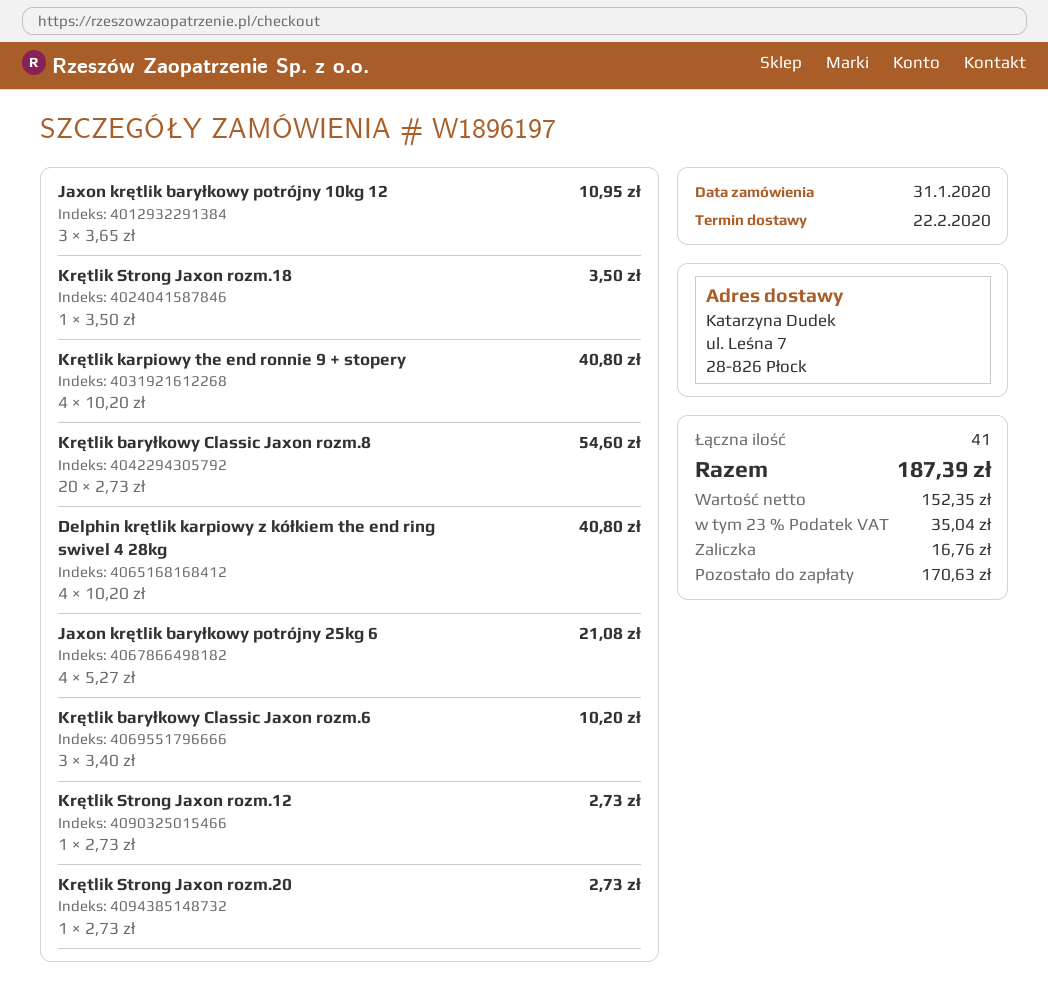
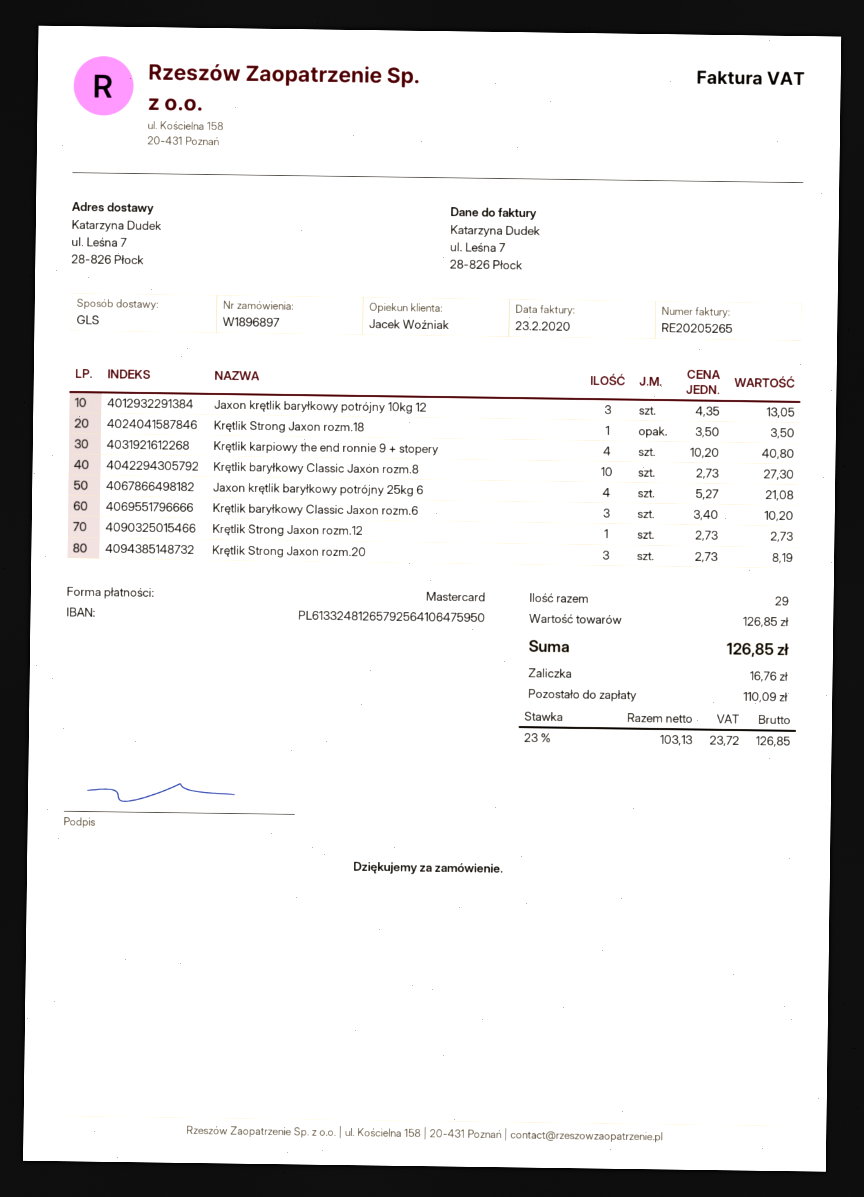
order number: W1896197 -> W1896897
Jaxon krętlik baryłkowy potrójny 10kg 12: 3 x 3.65 = 10.95 -> 3 x 4.35 = 13.05
Krętlik baryłkowy Classic Jaxon rozm.8: 20 x 2.73 = 54.60 -> 10 x 2.73 = 27.30
Delphin krętlik karpiowy z kółkiem the end ring swivel 4 28kg: 4 x 10.20 = 40.80 -> none
Krętlik Strong Jaxon rozm.20: 1 x 2.73 = 2.73 -> 3 x 2.73 = 8.19
total quantity: 41 -> 29
net: 152.35 -> 103.13
tax: 23% = 35.04 -> 23% = 23.72
total: 187.39 -> 126.85
balance: 170.63 -> 110.09

